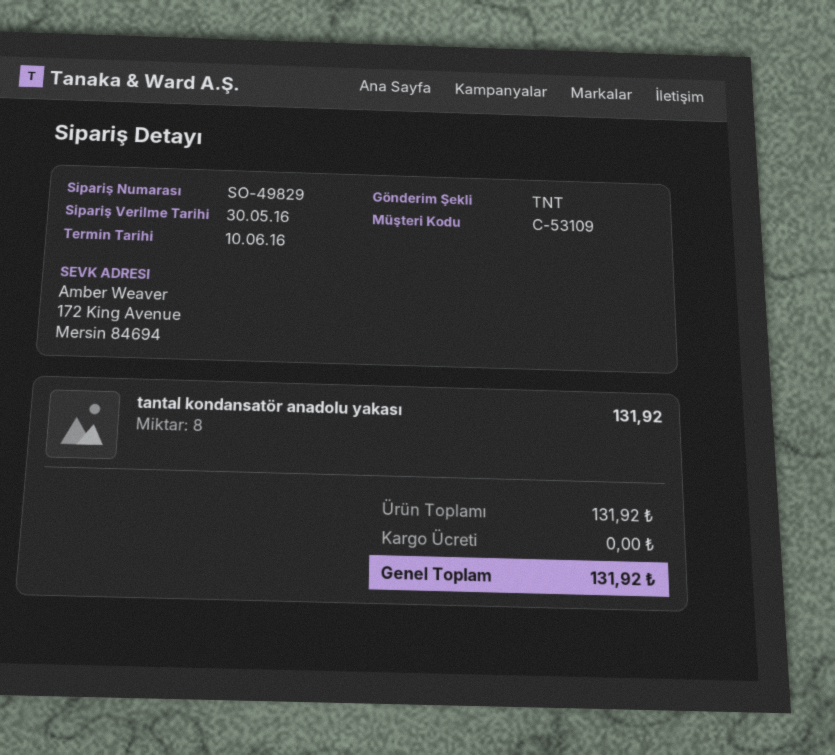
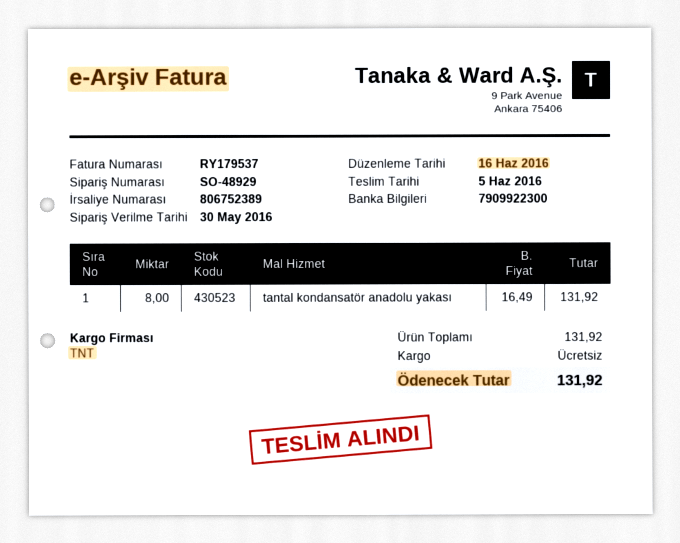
order number: SO-49829 -> SO-48929
delivery date: 2016-06-10 -> 2016-06-05

